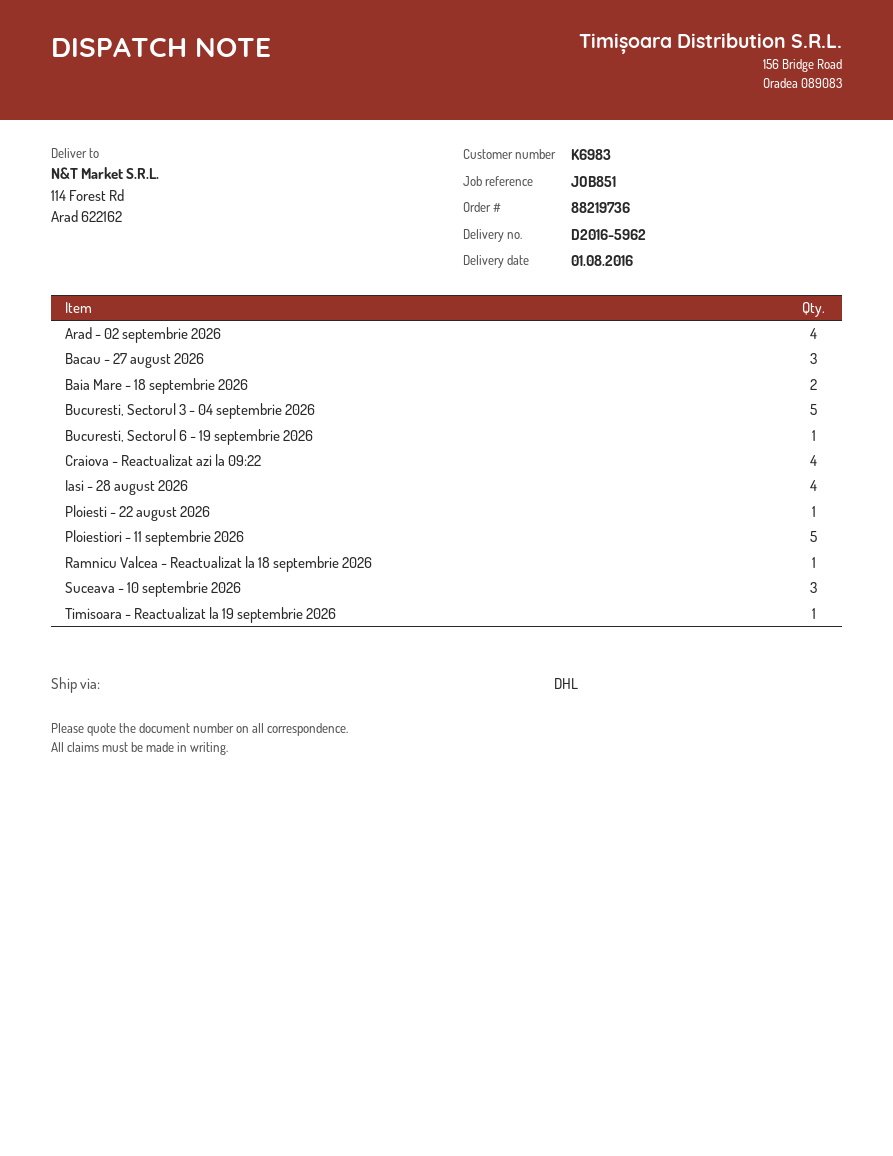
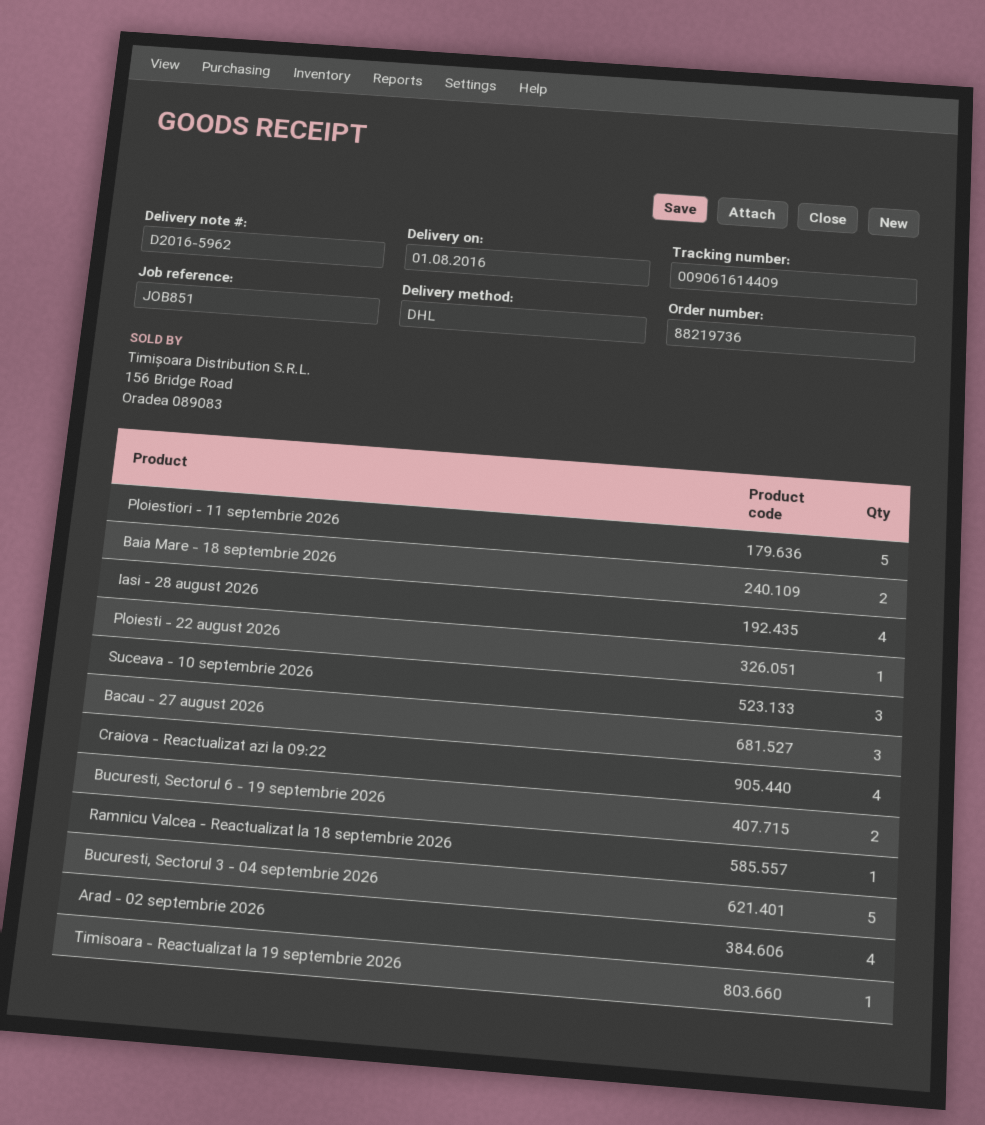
Bucuresti, Sectorul 6 - 19 septembrie 2026: 1 -> 2

